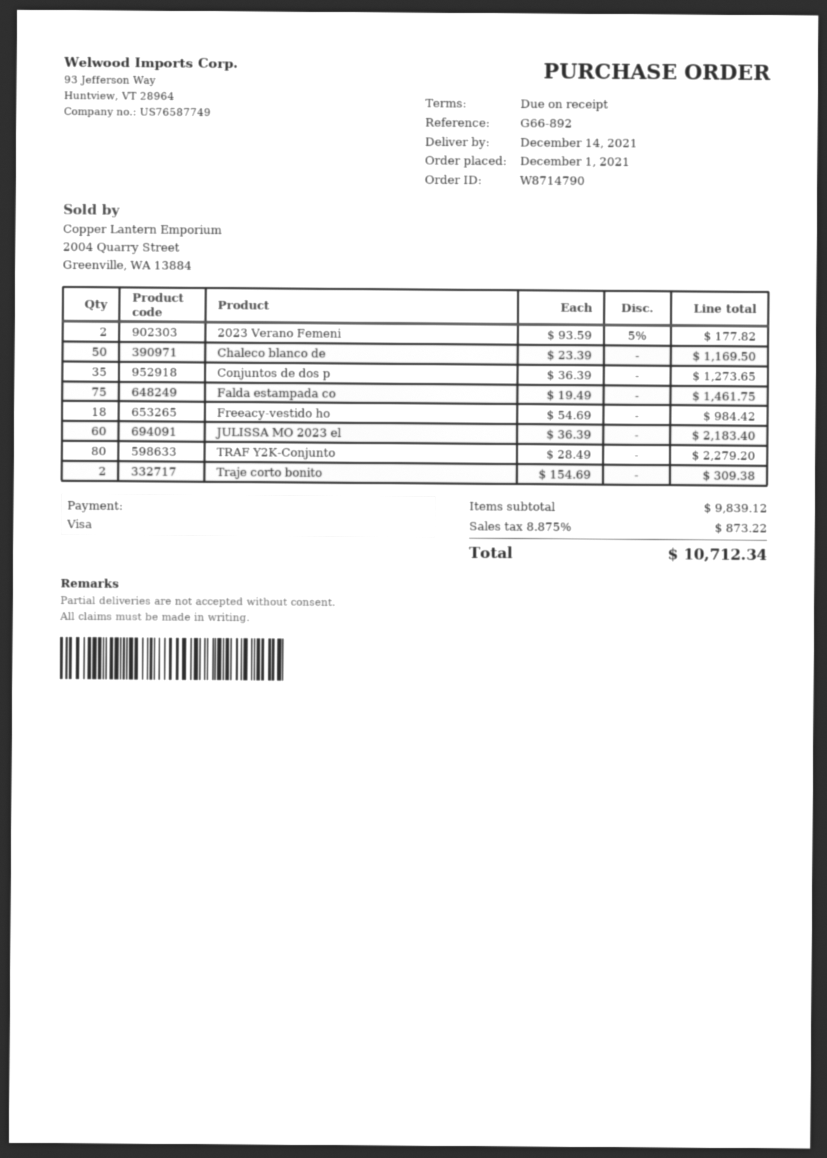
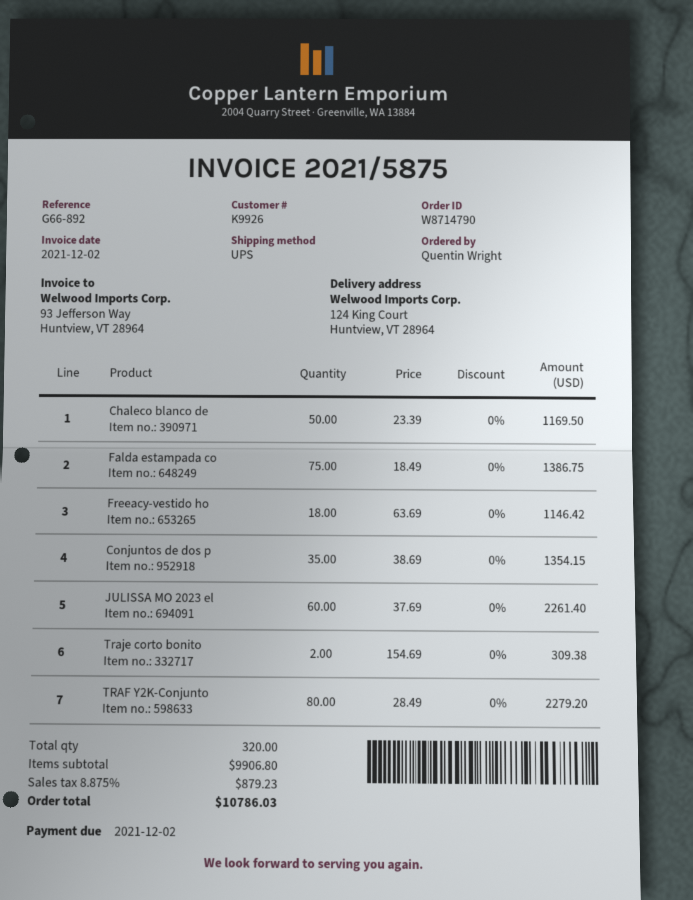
2023 Verano Femeni: 2 x 93.59 - 5% = 177.82 -> none
Conjuntos de dos p: 35 x 36.39 = 1273.65 -> 35 x 38.69 = 1354.15
Falda estampada co: 75 x 19.49 = 1461.75 -> 75 x 18.49 = 1386.75
Freeacy-vestido ho: 18 x 54.69 = 984.42 -> 18 x 63.69 = 1146.42
JULISSA MO 2023 el: 60 x 36.39 = 2183.40 -> 60 x 37.69 = 2261.40
subtotal: 9839.12 -> 9906.80
tax: 8.875% = 873.22 -> 8.875% = 879.23
total: 10712.34 -> 10786.03

